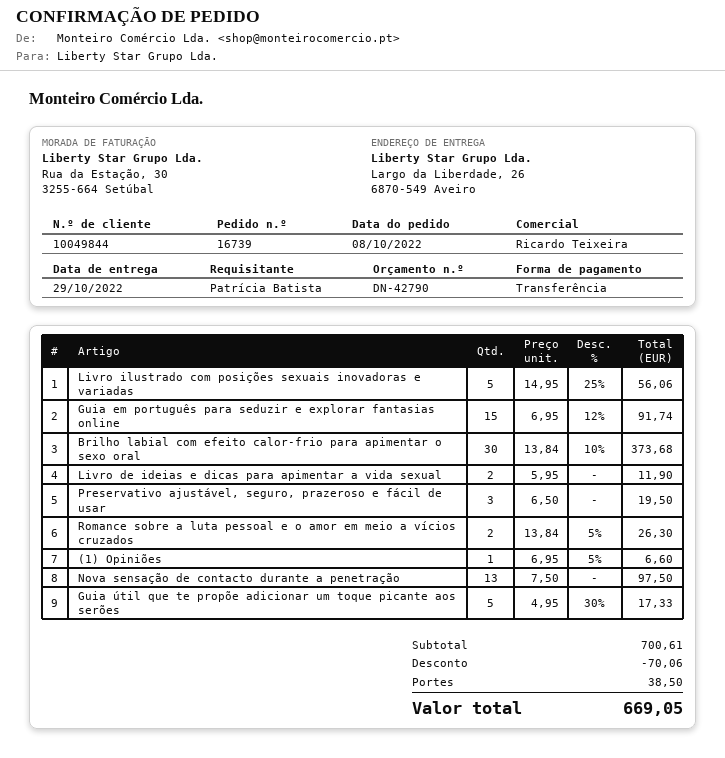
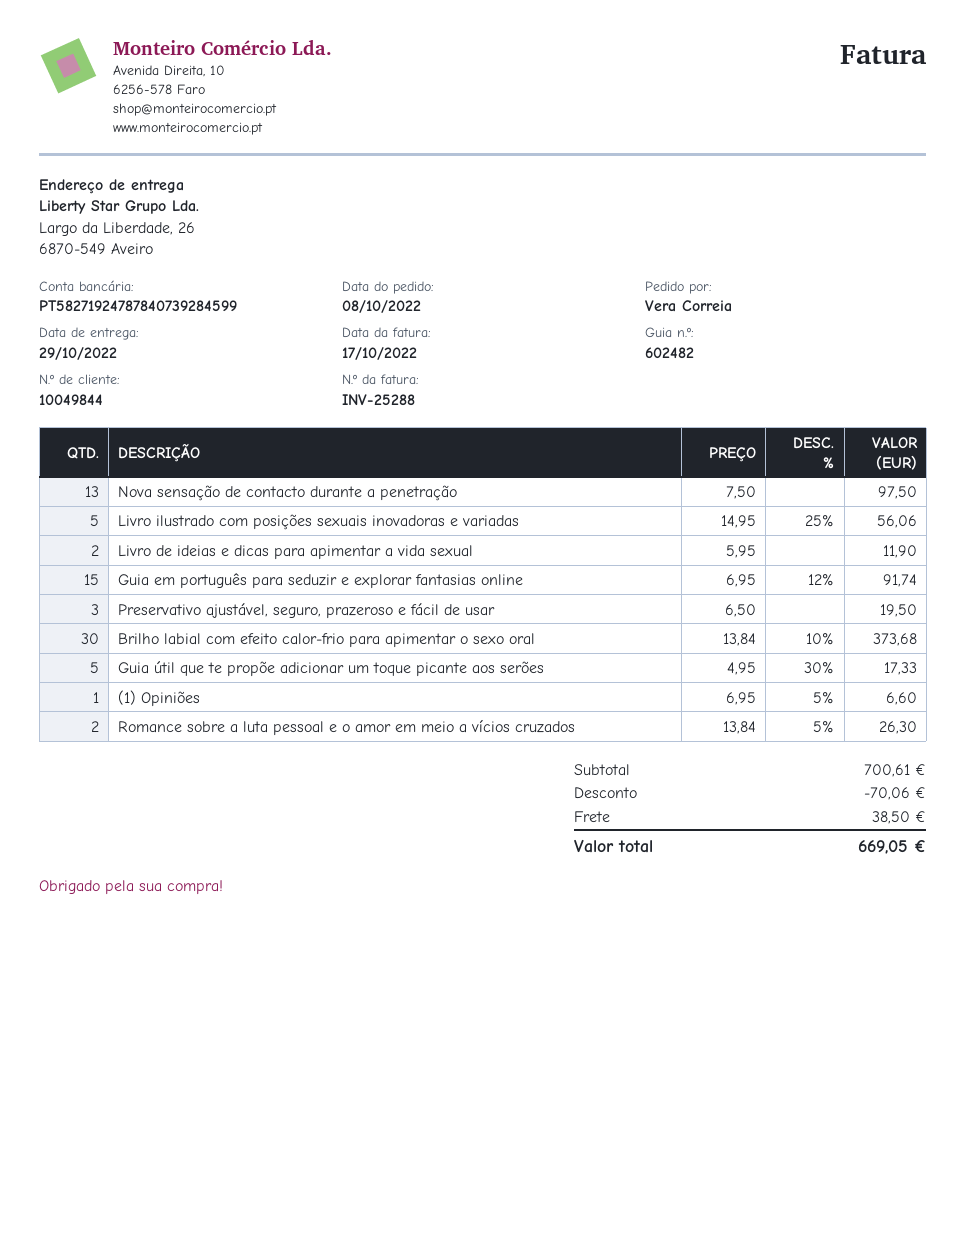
ordered by: Patrícia Batista -> Vera Correia

